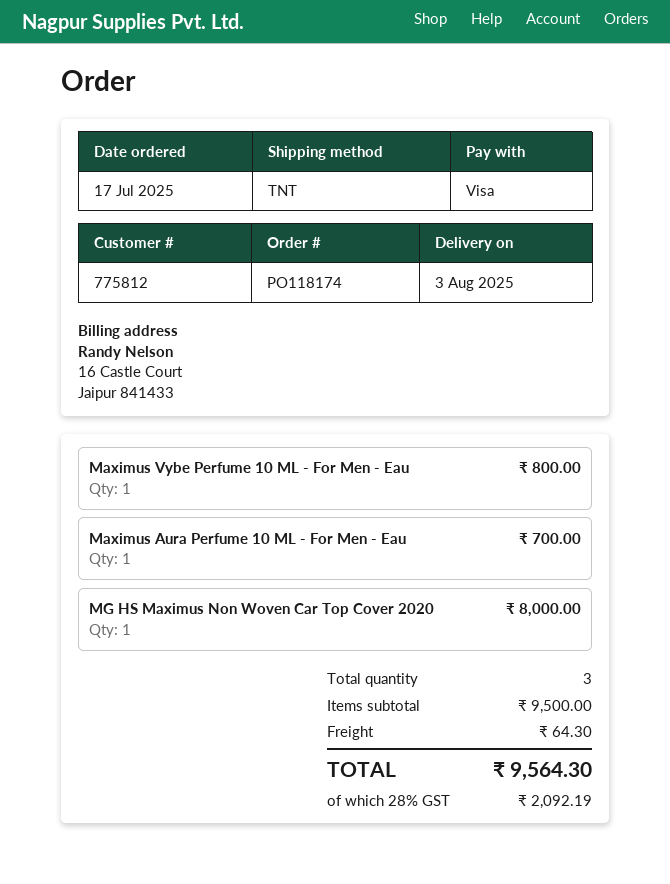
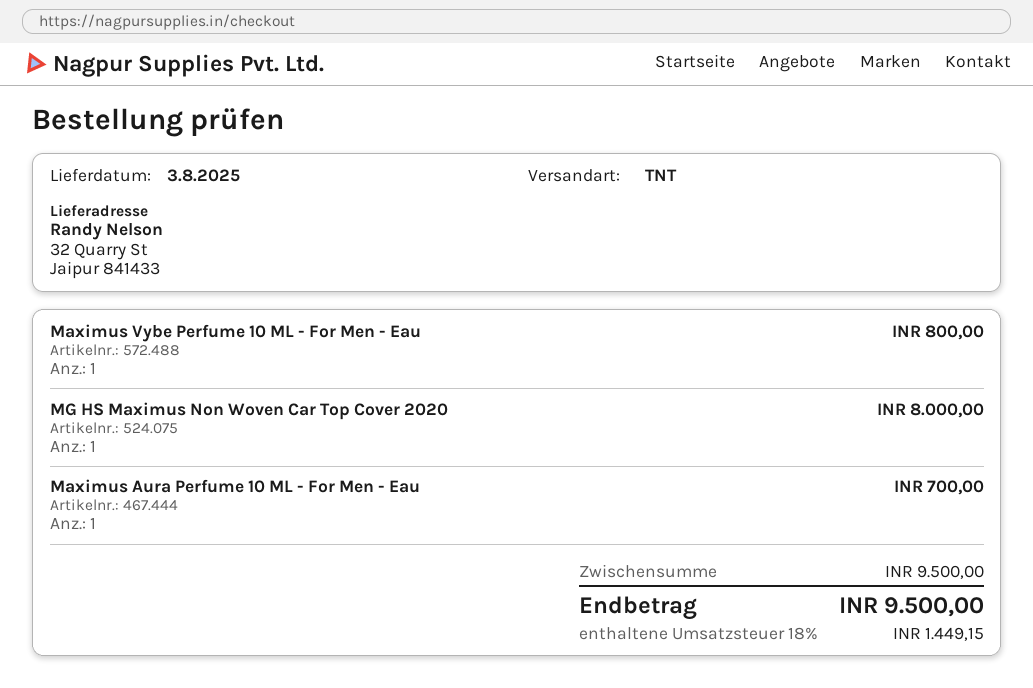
shipping: 64.30 -> none
tax: 28% = 2092.19 -> 18% = 1449.15
total: 9564.30 -> 9500.00

